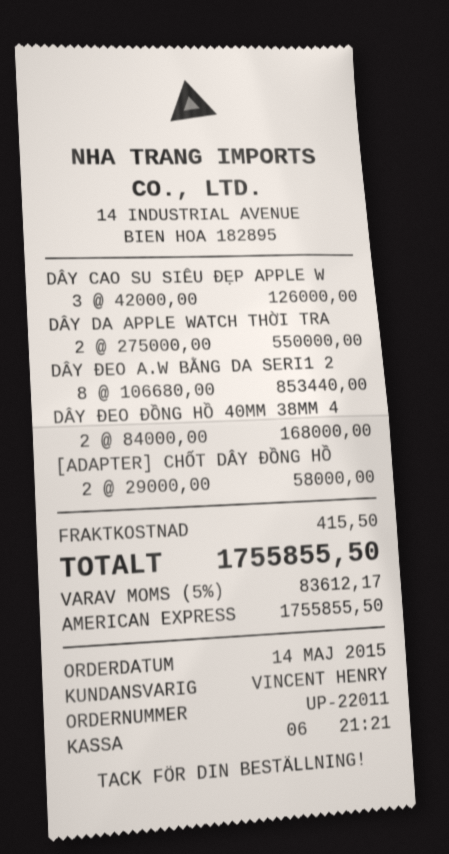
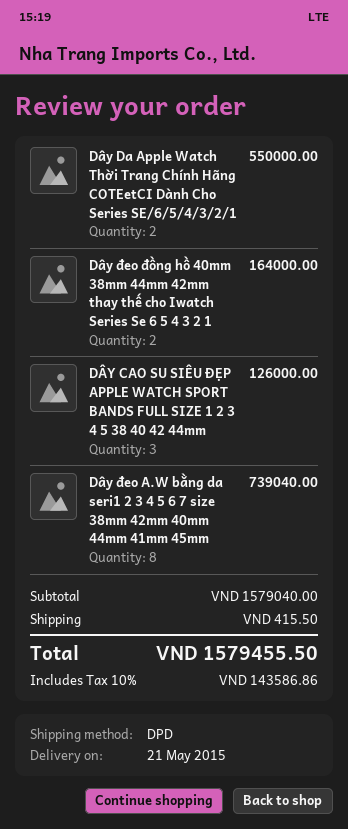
DÂY ĐEO A.W BẰNG DA SERI1 2: 8 for 853440.00 -> 8 for 739040.00
DÂY ĐEO ĐỒNG HỒ 40MM 38MM 4: 2 for 168000.00 -> 2 for 164000.00
[ADAPTER] CHỐT DÂY ĐỒNG HỒ: 2 for 58000.00 -> none
tax: 5% = 83612.17 -> 10% = 143586.86
total: 1755855.50 -> 1579455.50

